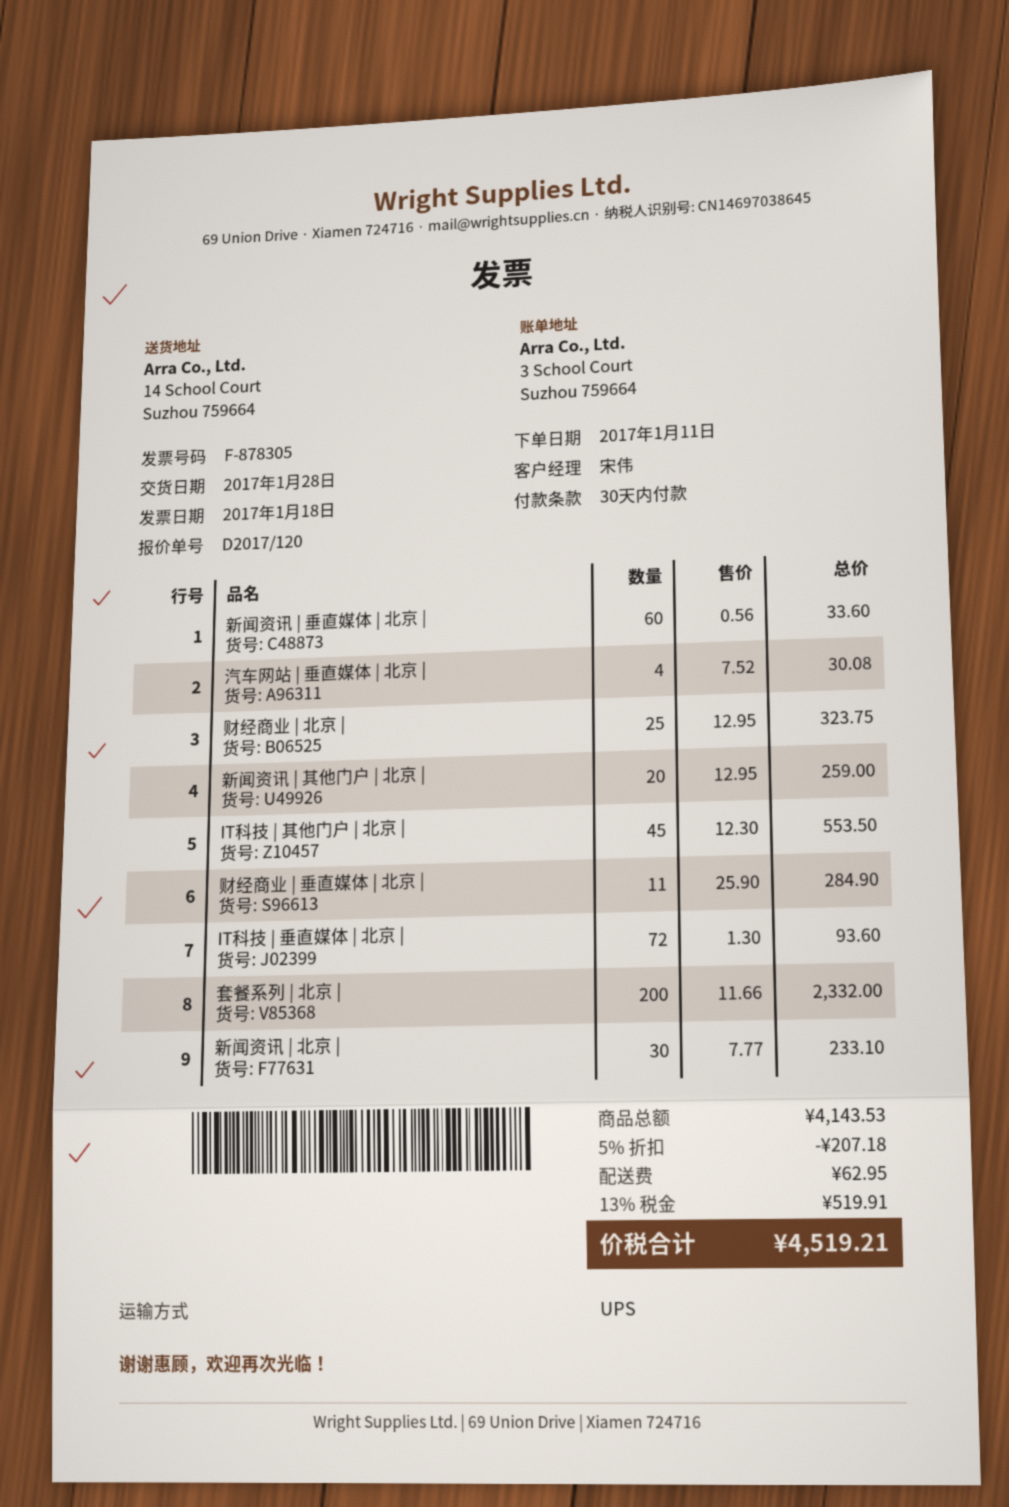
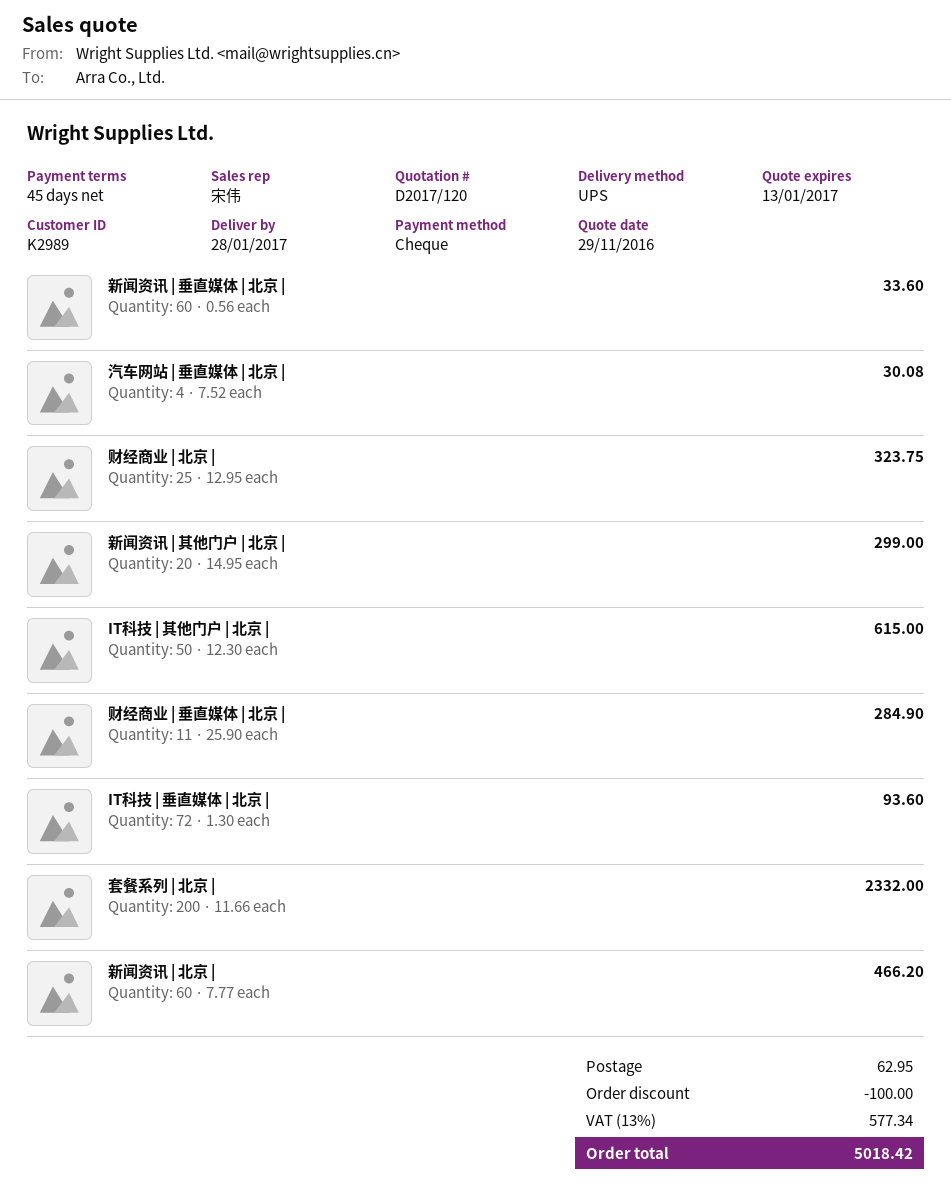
payment terms: 30 days -> 45 days
新闻资讯 | 其他门户 | 北京 |: 20 x 12.95 = 259.00 -> 20 x 14.95 = 299.00
IT科技 | 其他门户 | 北京 |: 45 x 12.30 = 553.50 -> 50 x 12.30 = 615.00
新闻资讯 | 北京 |: 30 x 7.77 = 233.10 -> 60 x 7.77 = 466.20
discount: 207.18 -> 100.00
tax: 13% = 519.91 -> 13% = 577.34
total: 4519.21 -> 5018.42

